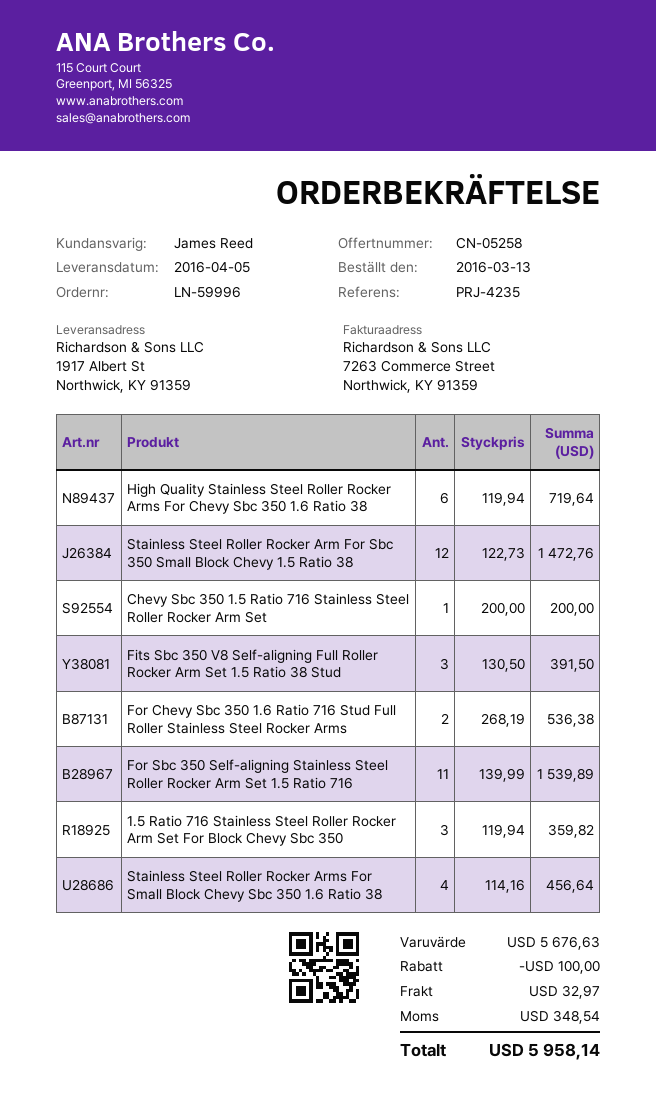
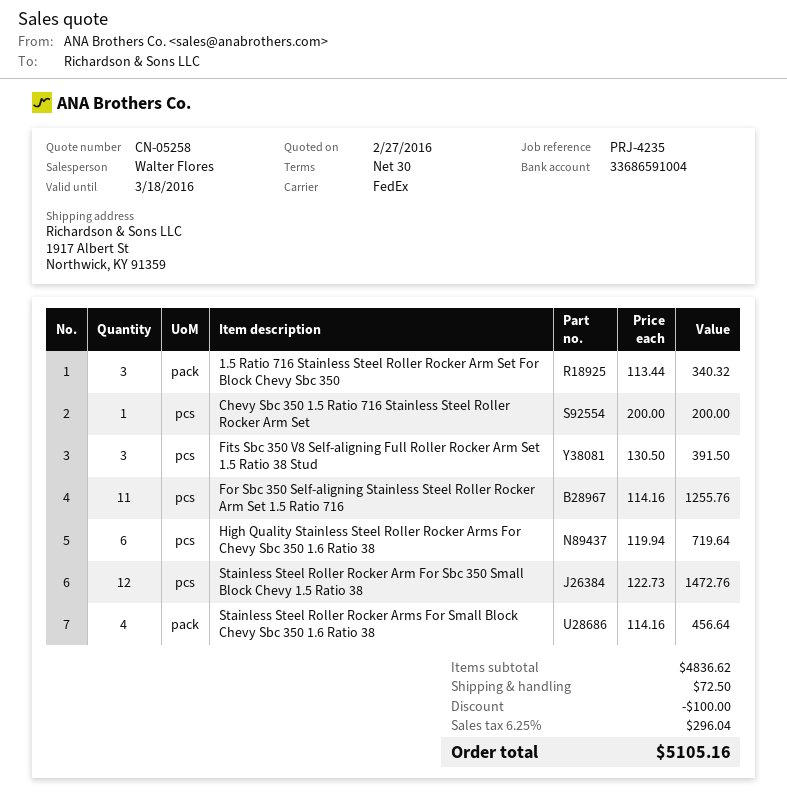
sales rep: James Reed -> Walter Flores
For Chevy Sbc 350 1.6 Ratio 716 Stud Full Roller Stainless Steel Rocker Arms: 2 x 268.19 = 536.38 -> none
For Sbc 350 Self-aligning Stainless Steel Roller Rocker Arm Set 1.5 Ratio 716: 11 x 139.99 = 1539.89 -> 11 x 114.16 = 1255.76
1.5 Ratio 716 Stainless Steel Roller Rocker Arm Set For Block Chevy Sbc 350: 3 x 119.94 = 359.82 -> 3 x 113.44 = 340.32
subtotal: 5676.63 -> 4836.62
shipping: 32.97 -> 72.50
tax: 348.54 -> 296.04
total: 5958.14 -> 5105.16

